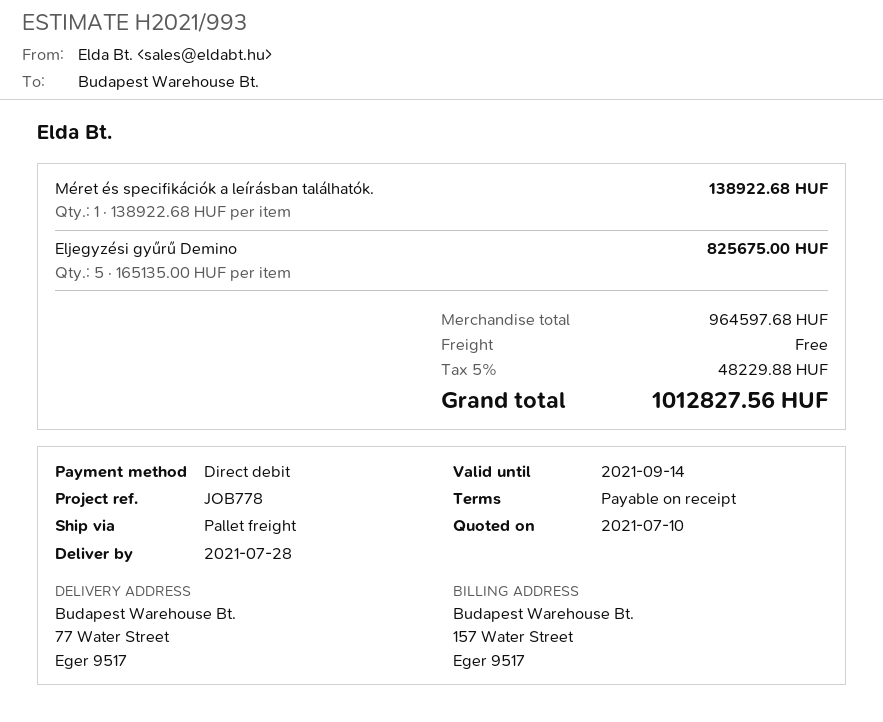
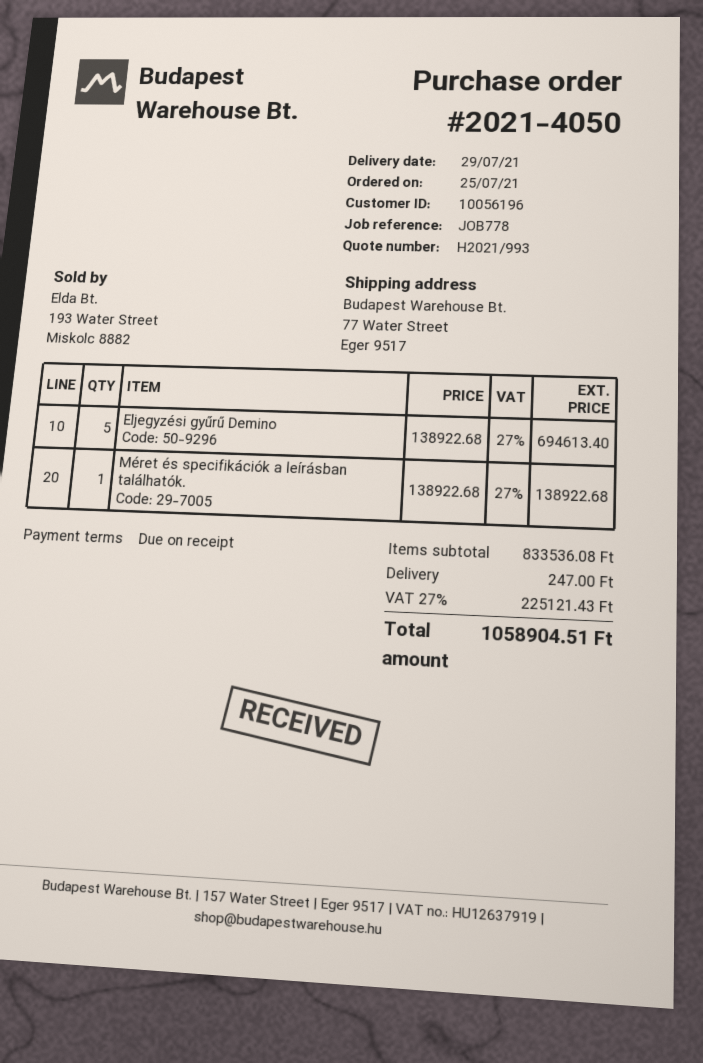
delivery date: 2021-07-28 -> 2021-07-29
Eljegyzési gyűrű Demino: 5 x 165135.00 = 825675.00 -> 5 x 138922.68 = 694613.40
subtotal: 964597.68 -> 833536.08
shipping: 0.00 -> 247.00
tax: 5% = 48229.88 -> 27% = 225121.43
total: 1012827.56 -> 1058904.51

